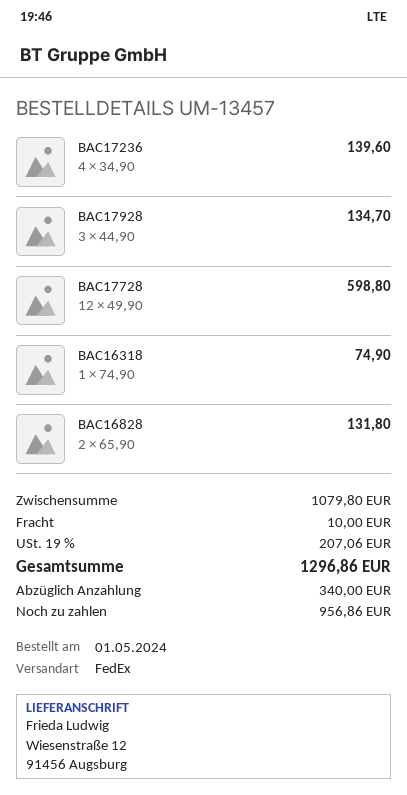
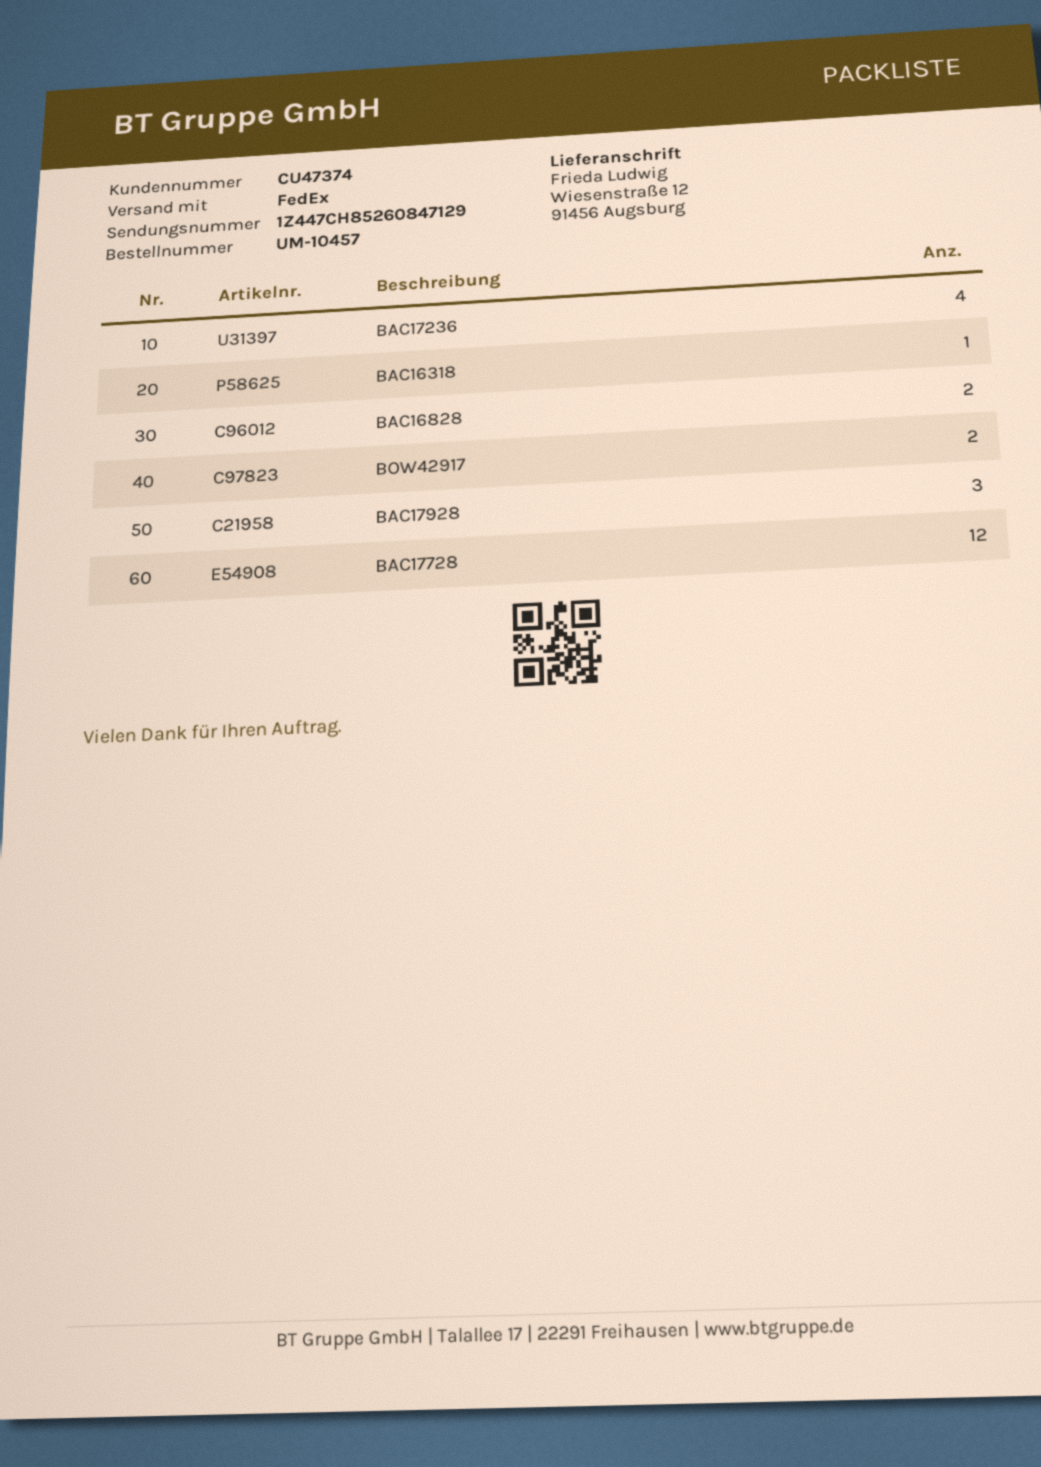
order number: UM-13457 -> UM-10457
BOW42917: none -> 2

